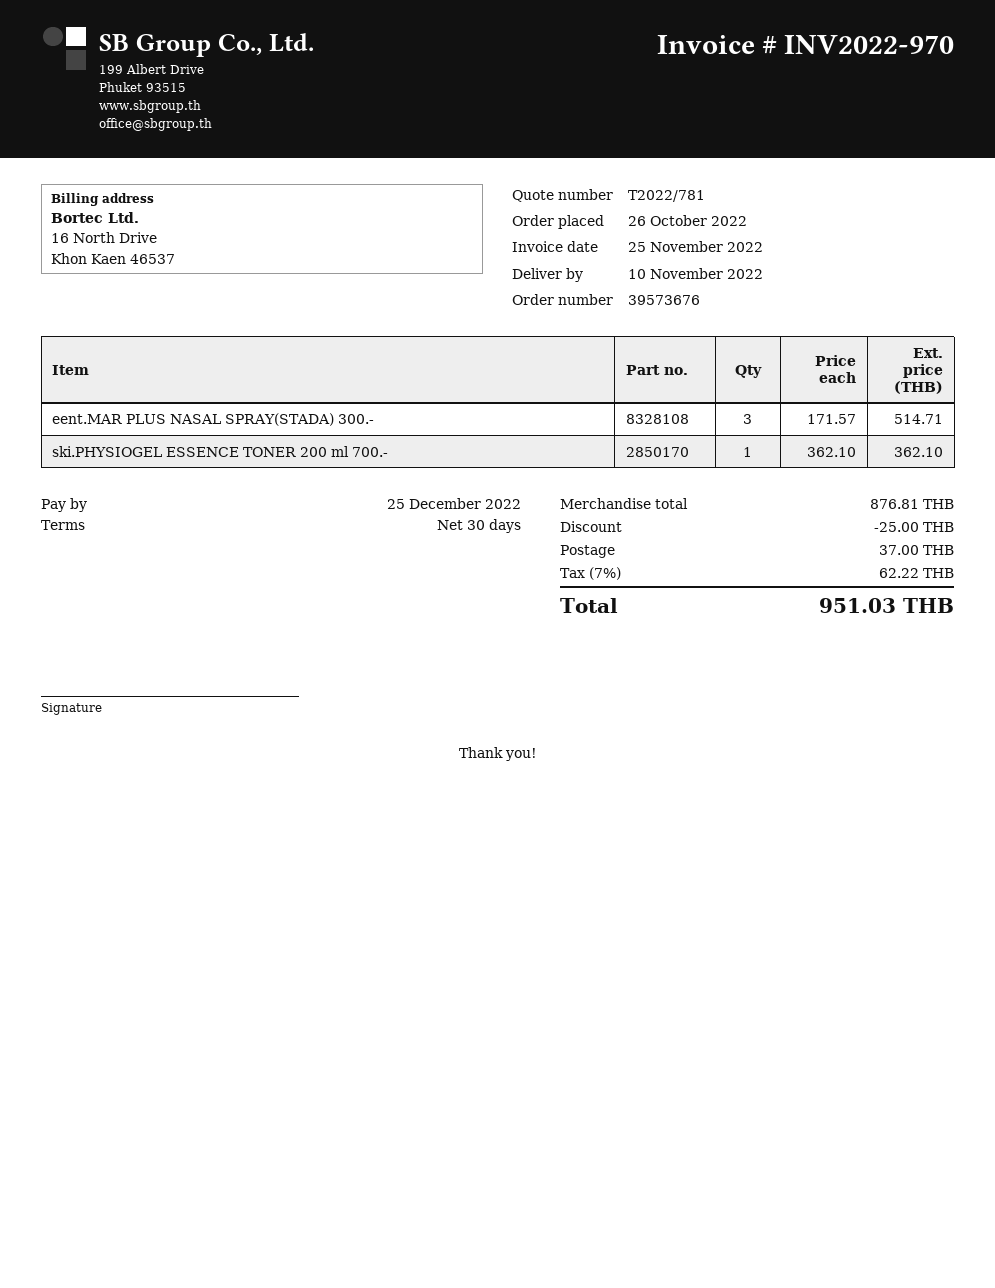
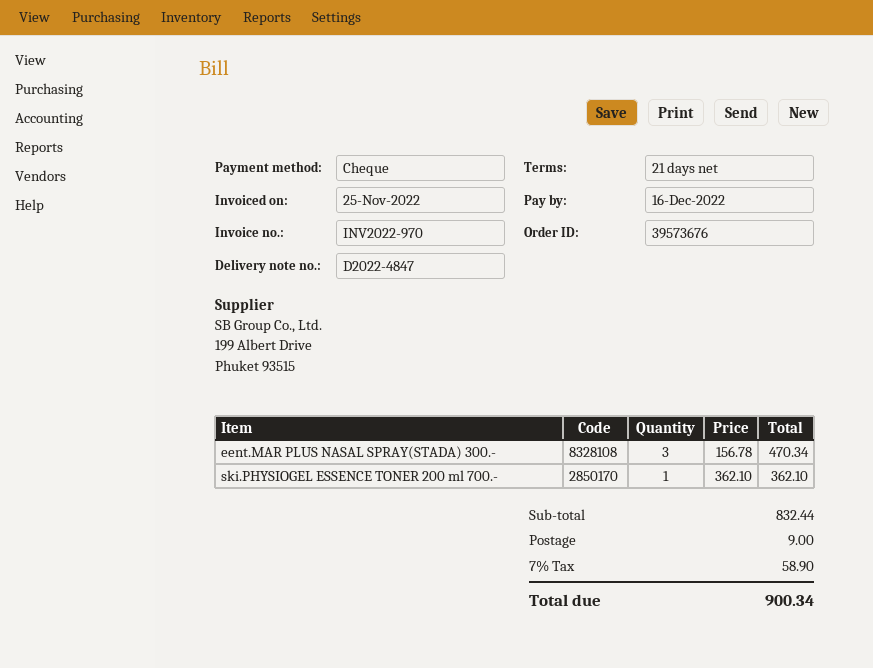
payment terms: 30 days -> 21 days
due date: 2022-12-25 -> 2022-12-16
eent.MAR PLUS NASAL SPRAY(STADA) 300.-: 3 x 171.57 = 514.71 -> 3 x 156.78 = 470.34
subtotal: 876.81 -> 832.44
discount: 25.00 -> none
shipping: 37.00 -> 9.00
tax: 7% = 62.22 -> 7% = 58.90
total: 951.03 -> 900.34

